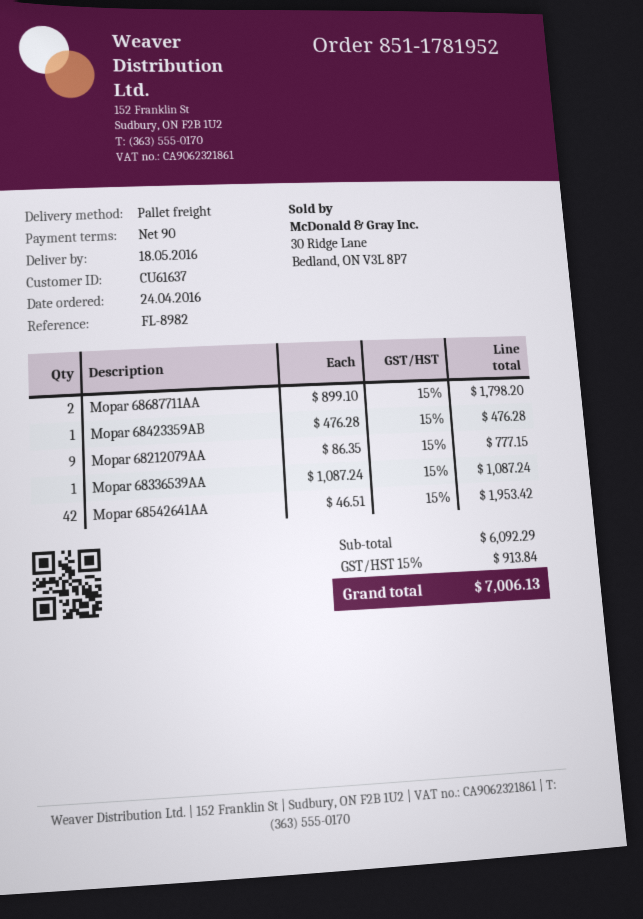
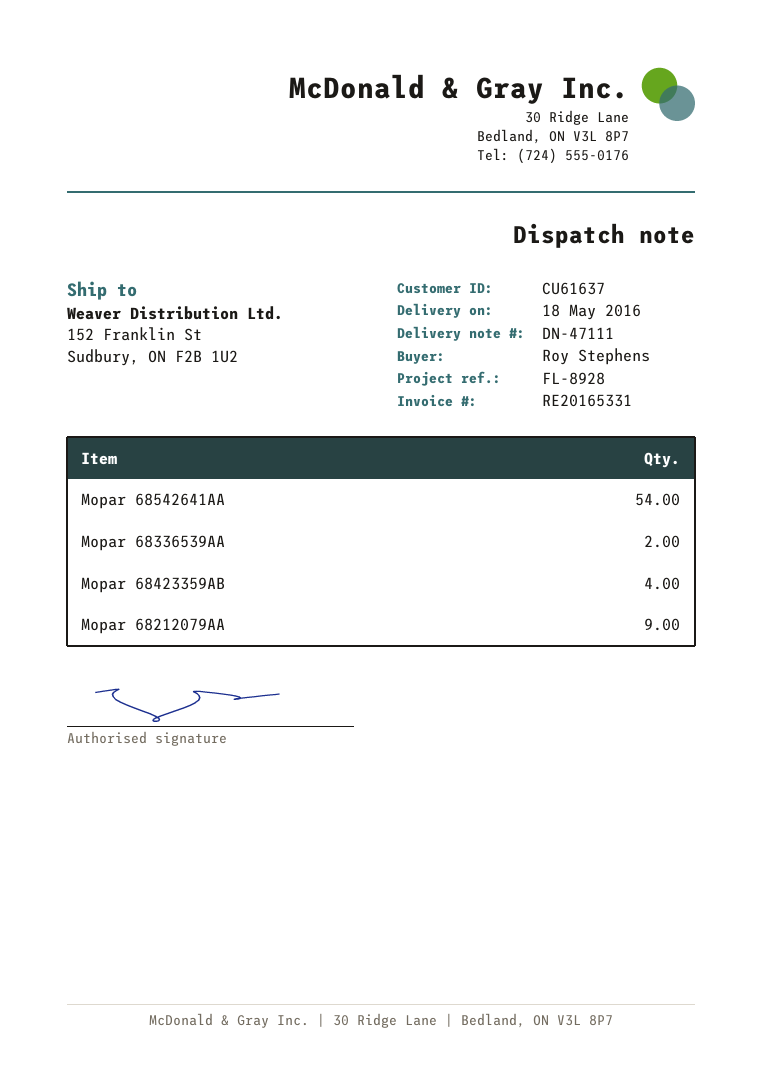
reference: FL-8982 -> FL-8928
Mopar 68687711AA: 2 -> none
Mopar 68423359AB: 1 -> 4
Mopar 68336539AA: 1 -> 2
Mopar 68542641AA: 42 -> 54

